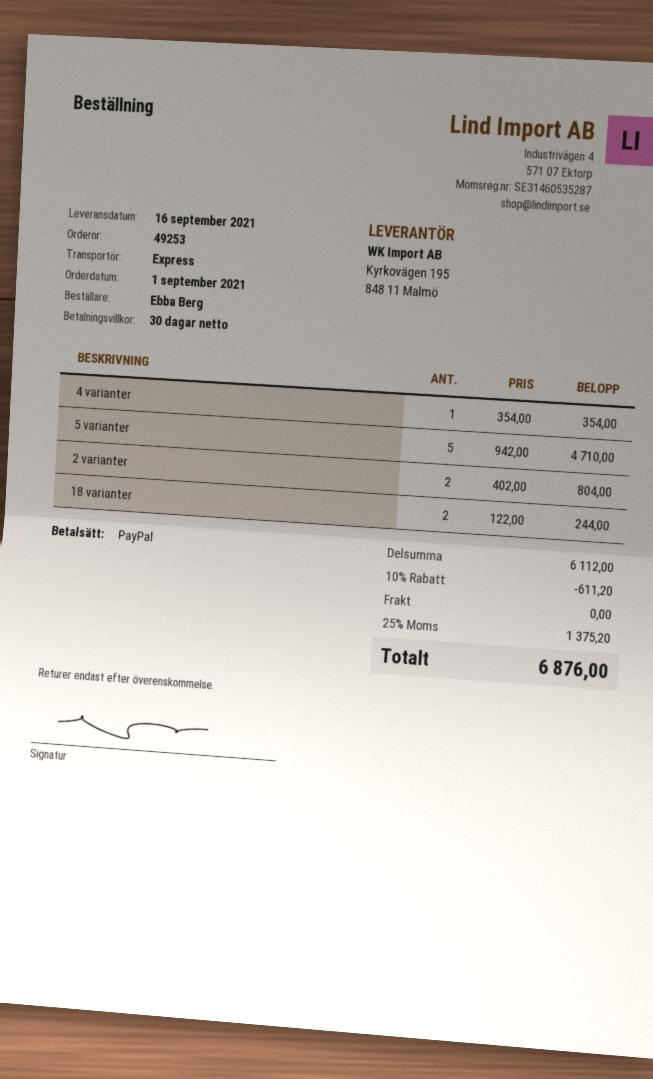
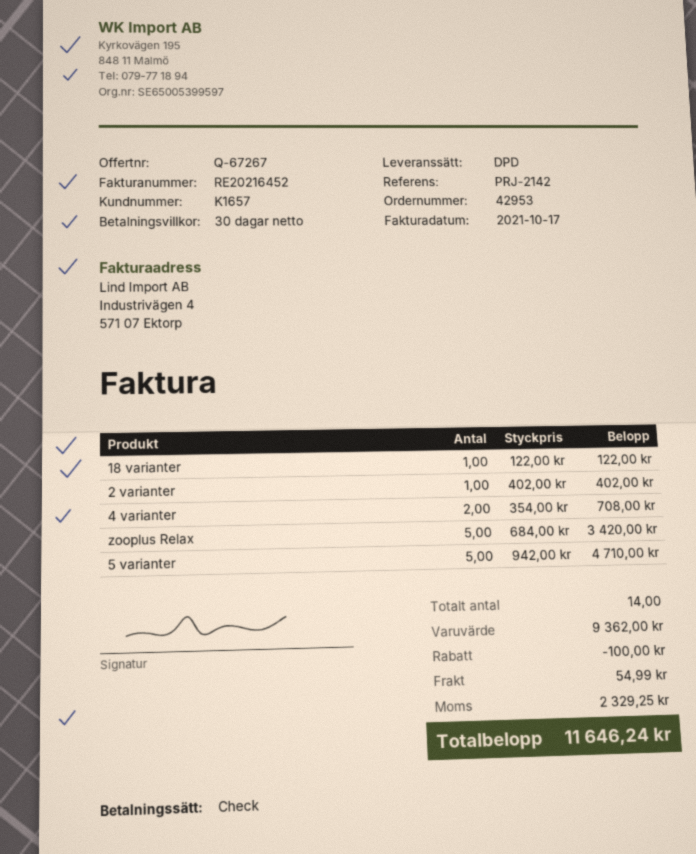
order number: 49253 -> 42953
payment method: PayPal -> cheque
shipping method: express -> DPD
4 varianter: 1 x 354.00 = 354.00 -> 2 x 354.00 = 708.00
2 varianter: 2 x 402.00 = 804.00 -> 1 x 402.00 = 402.00
18 varianter: 2 x 122.00 = 244.00 -> 1 x 122.00 = 122.00
zooplus Relax: none -> 5 x 684.00 = 3420.00
subtotal: 6112.00 -> 9362.00
discount: 611.20 -> 100.00
shipping: 0.00 -> 54.99
tax: 1375.20 -> 2329.25
total: 6876.00 -> 11646.24

